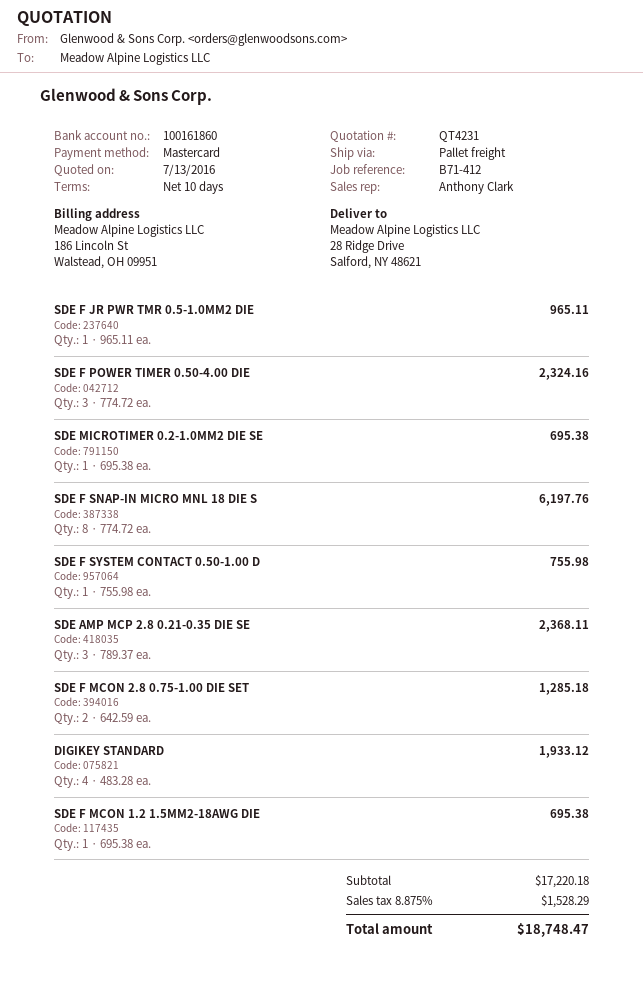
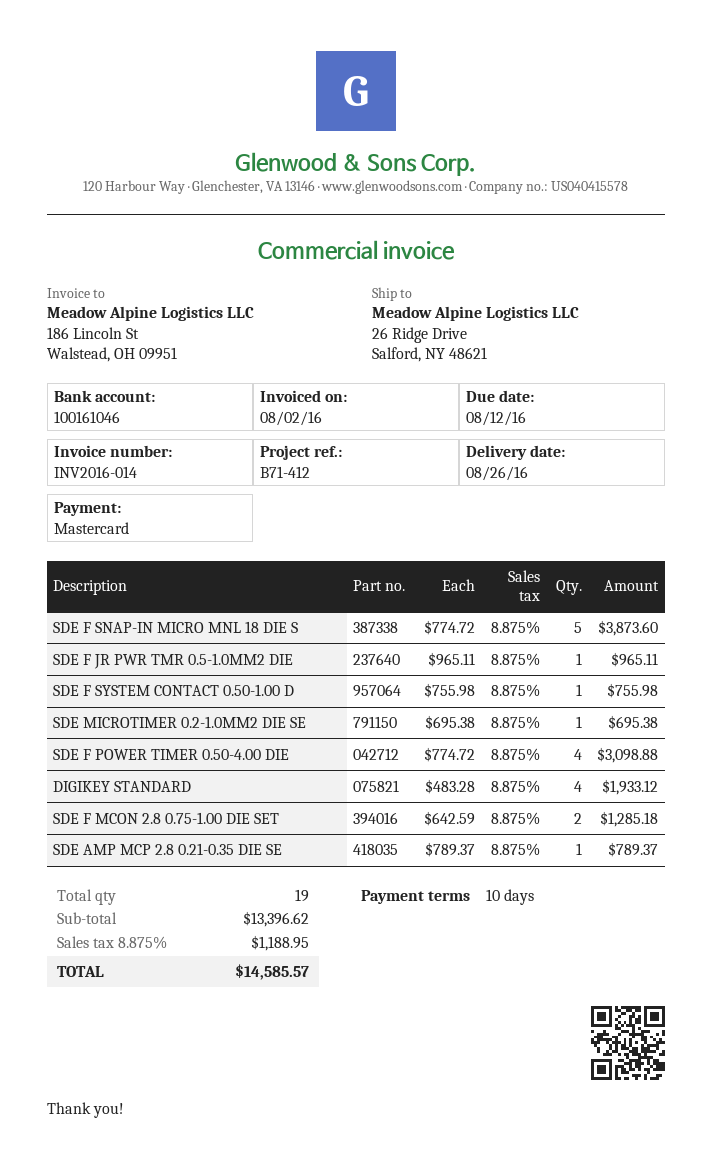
bank account: 100161860 -> 100161046
ship to: 28 Ridge Drive, Salford, NY 48621 -> 26 Ridge Drive, Salford, NY 48621
SDE F POWER TIMER 0.50-4.00 DIE: 3 x 774.72 = 2324.16 -> 4 x 774.72 = 3098.88
SDE F SNAP-IN MICRO MNL 18 DIE S: 8 x 774.72 = 6197.76 -> 5 x 774.72 = 3873.60
SDE AMP MCP 2.8 0.21-0.35 DIE SE: 3 x 789.37 = 2368.11 -> 1 x 789.37 = 789.37
SDE F MCON 1.2 1.5MM2-18AWG DIE: 1 x 695.38 = 695.38 -> none
subtotal: 17220.18 -> 13396.62
tax: 8.875% = 1528.29 -> 8.875% = 1188.95
total: 18748.47 -> 14585.57

